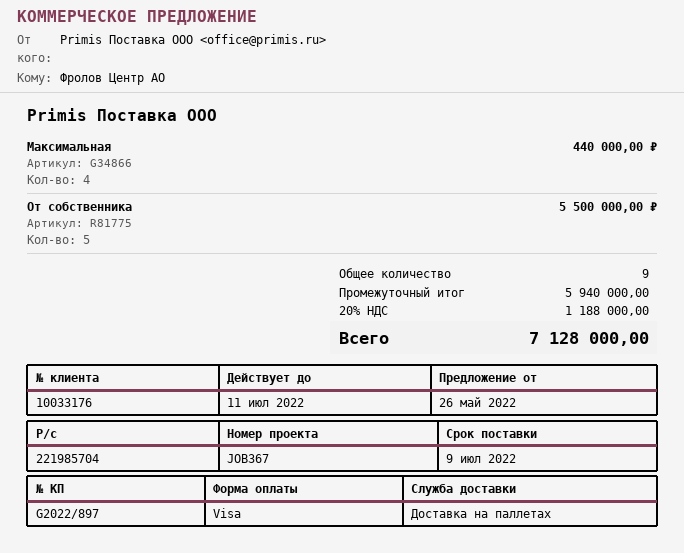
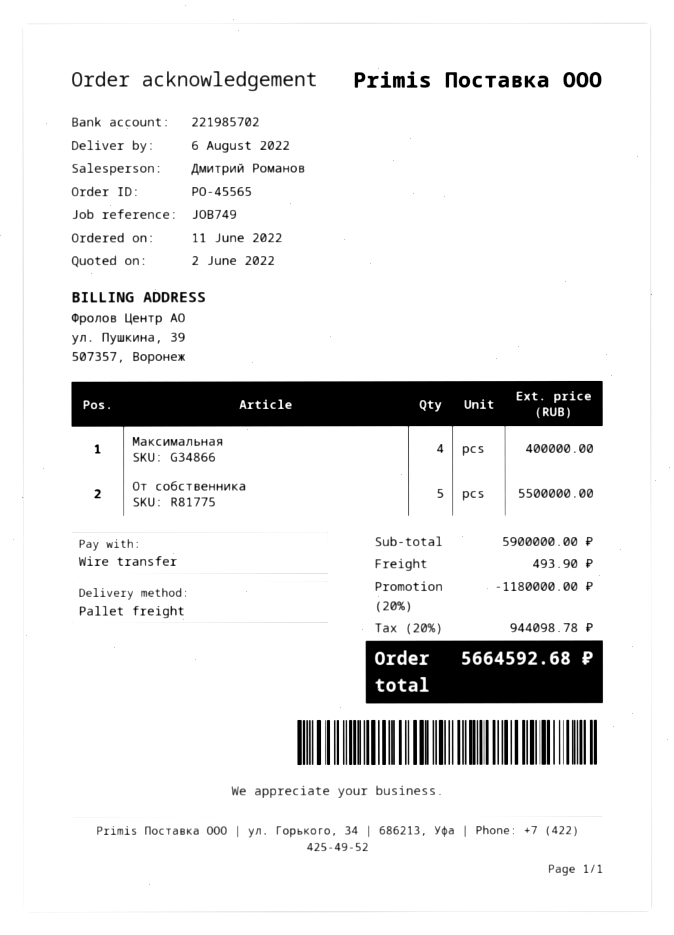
quote date: 2022-05-26 -> 2022-06-02
delivery date: 2022-07-09 -> 2022-08-06
reference: JOB367 -> JOB749
payment method: Visa -> bank transfer
bank account: 221985704 -> 221985702
Максимальная: 4 for 440000.00 -> 4 for 400000.00
subtotal: 5940000.00 -> 5900000.00
discount: none -> 20% = 1180000.00
shipping: none -> 493.90
tax: 20% = 1188000.00 -> 20% = 944098.78
total: 7128000.00 -> 5664592.68

